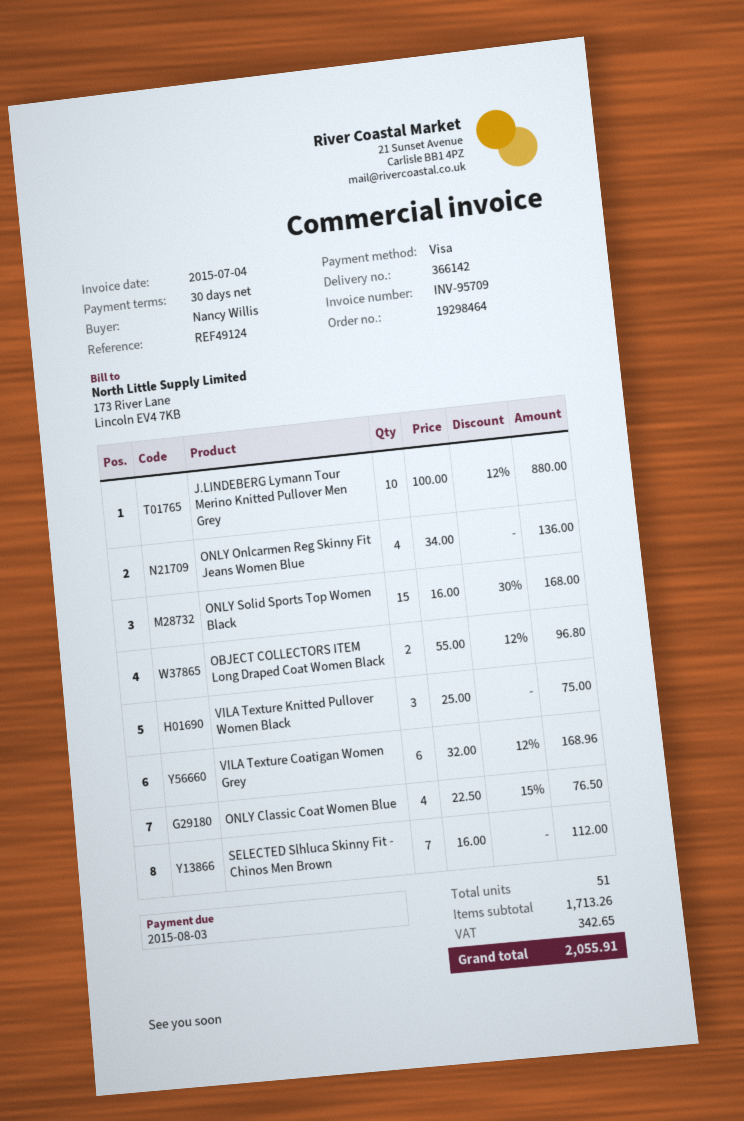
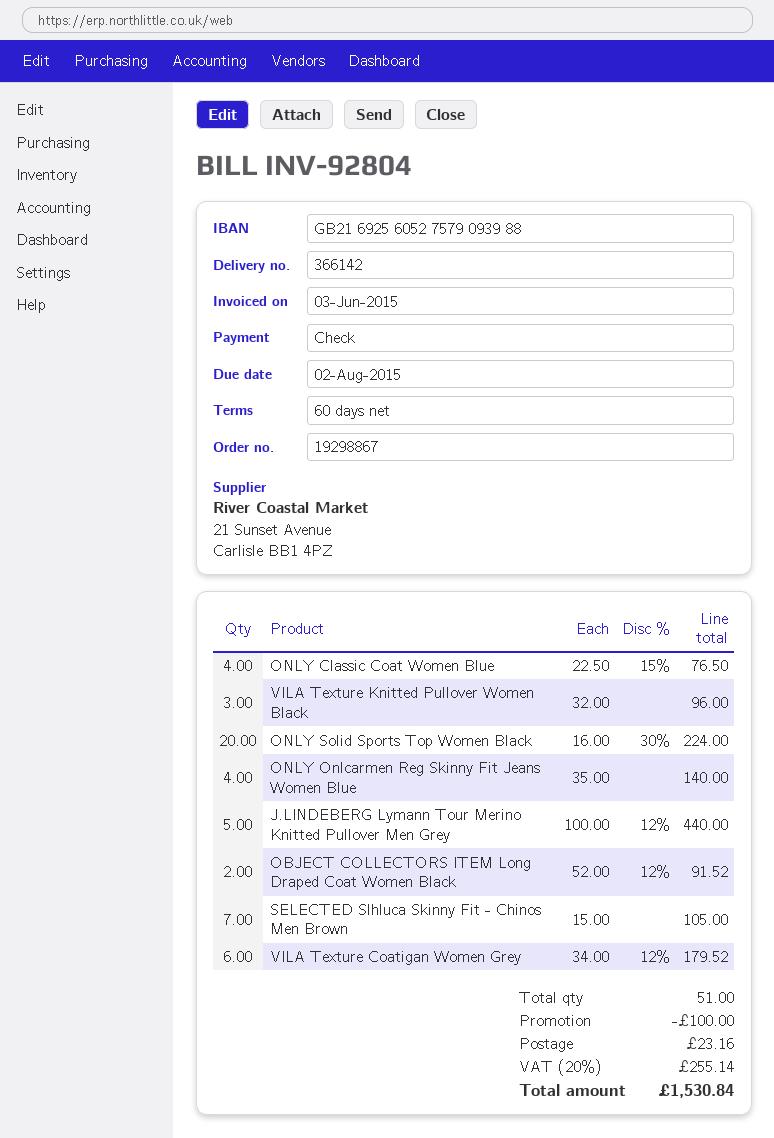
order number: 19298464 -> 19298867
invoice number: INV-95709 -> INV-92804
invoice date: 2015-07-04 -> 2015-06-03
payment terms: 30 days -> 60 days
due date: 2015-08-03 -> 2015-08-02
payment method: Visa -> cheque
J.LINDEBERG Lymann Tour Merino Knitted Pullover Men Grey: 10 x 100.00 - 12% = 880.00 -> 5 x 100.00 - 12% = 440.00
ONLY Onlcarmen Reg Skinny Fit Jeans Women Blue: 4 x 34.00 = 136.00 -> 4 x 35.00 = 140.00
ONLY Solid Sports Top Women Black: 15 x 16.00 - 30% = 168.00 -> 20 x 16.00 - 30% = 224.00
OBJECT COLLECTORS ITEM Long Draped Coat Women Black: 2 x 55.00 - 12% = 96.80 -> 2 x 52.00 - 12% = 91.52
VILA Texture Knitted Pullover Women Black: 3 x 25.00 = 75.00 -> 3 x 32.00 = 96.00
VILA Texture Coatigan Women Grey: 6 x 32.00 - 12% = 168.96 -> 6 x 34.00 - 12% = 179.52
SELECTED Slhluca Skinny Fit - Chinos Men Brown: 7 x 16.00 = 112.00 -> 7 x 15.00 = 105.00
discount: none -> 100.00
shipping: none -> 23.16
tax: 342.65 -> 255.14
total: 2055.91 -> 1530.84

